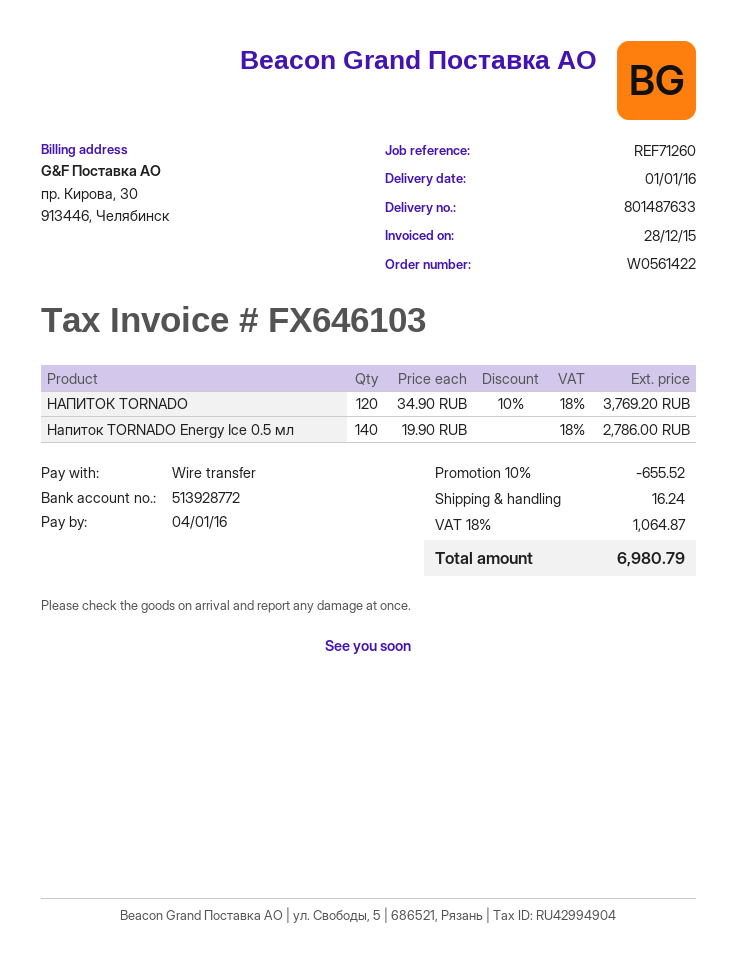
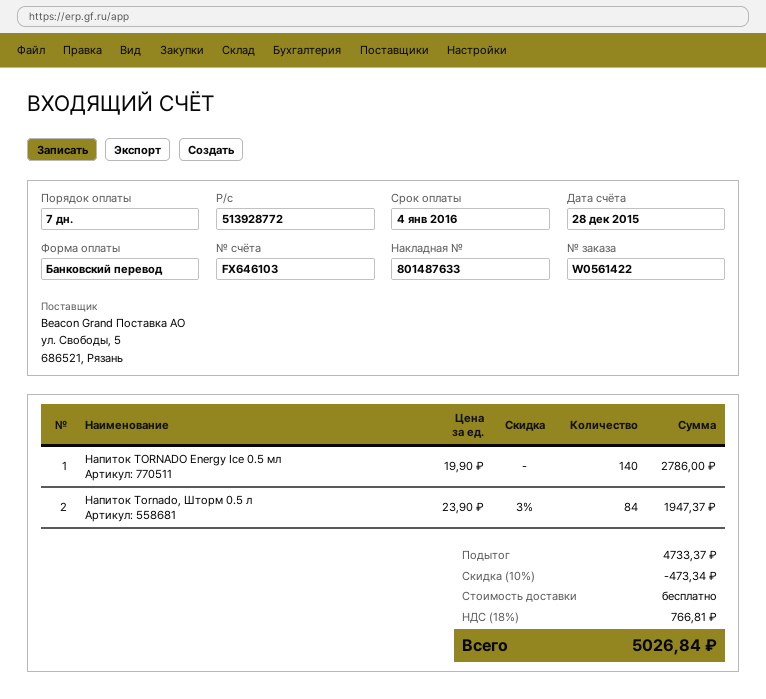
НАПИТОК TORNADO: 120 x 34.90 - 10% = 3769.20 -> none
Напиток Tornado, Шторм 0.5 л: none -> 84 x 23.90 - 3% = 1947.37
discount: 10% = 655.52 -> 10% = 473.34
shipping: 16.24 -> 0.00
tax: 18% = 1064.87 -> 18% = 766.81
total: 6980.79 -> 5026.84

